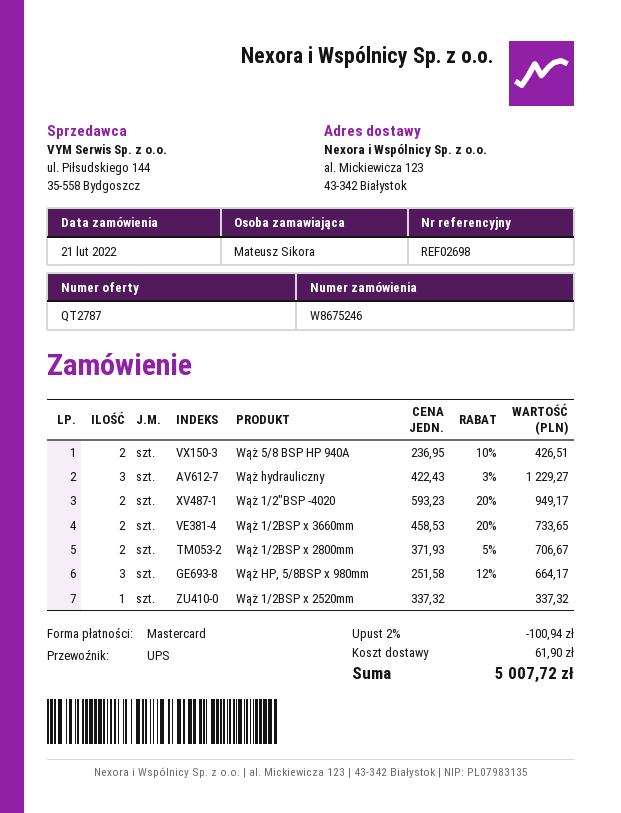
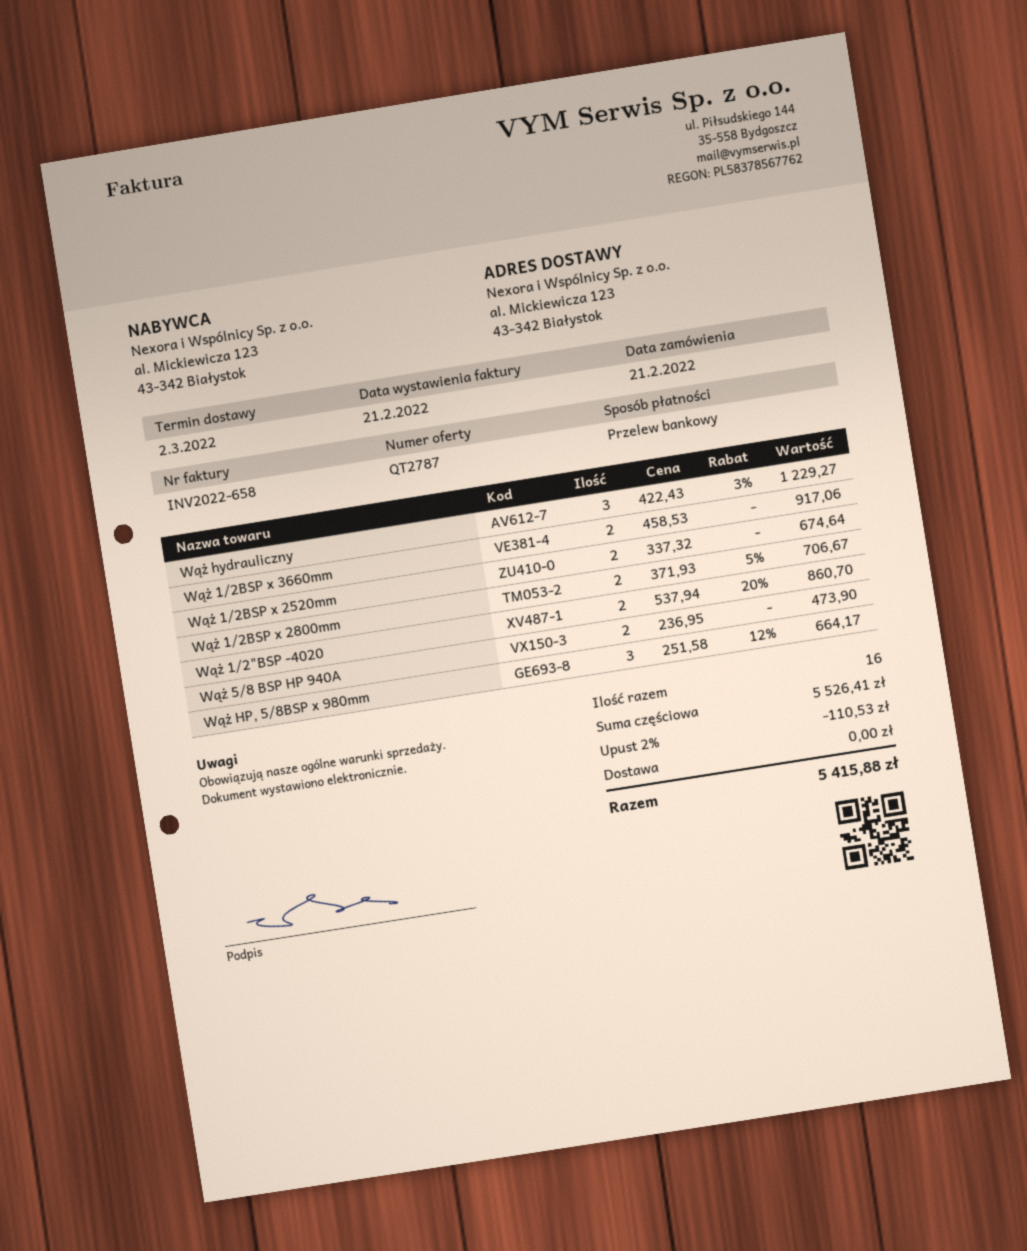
payment method: Mastercard -> bank transfer
Wąż 5/8 BSP HP 940A: 2 x 236.95 - 10% = 426.51 -> 2 x 236.95 = 473.90
Wąż 1/2"BSP -4020: 2 x 593.23 - 20% = 949.17 -> 2 x 537.94 - 20% = 860.70
Wąż 1/2BSP x 3660mm: 2 x 458.53 - 20% = 733.65 -> 2 x 458.53 = 917.06
Wąż 1/2BSP x 2520mm: 1 x 337.32 = 337.32 -> 2 x 337.32 = 674.64
discount: 2% = 100.94 -> 2% = 110.53
shipping: 61.90 -> 0.00
total: 5007.72 -> 5415.88

